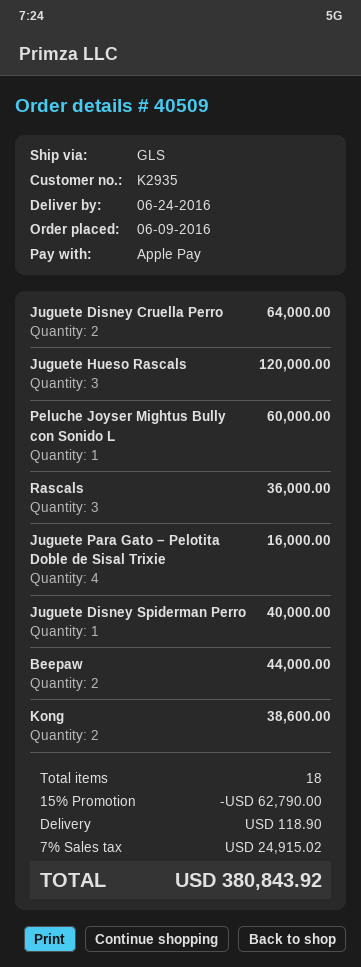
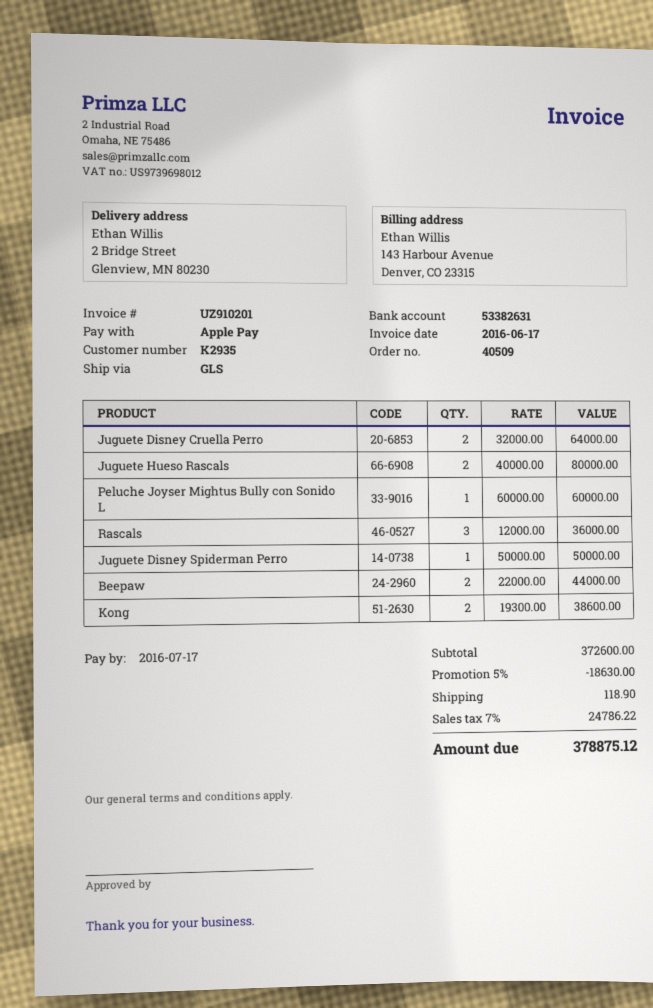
Juguete Hueso Rascals: 3 for 120000.00 -> 2 for 80000.00
Juguete Para Gato – Pelotita Doble de Sisal Trixie: 4 for 16000.00 -> none
Juguete Disney Spiderman Perro: 1 for 40000.00 -> 1 for 50000.00
discount: 15% = 62790.00 -> 5% = 18630.00
tax: 7% = 24915.02 -> 7% = 24786.22
total: 380843.92 -> 378875.12

